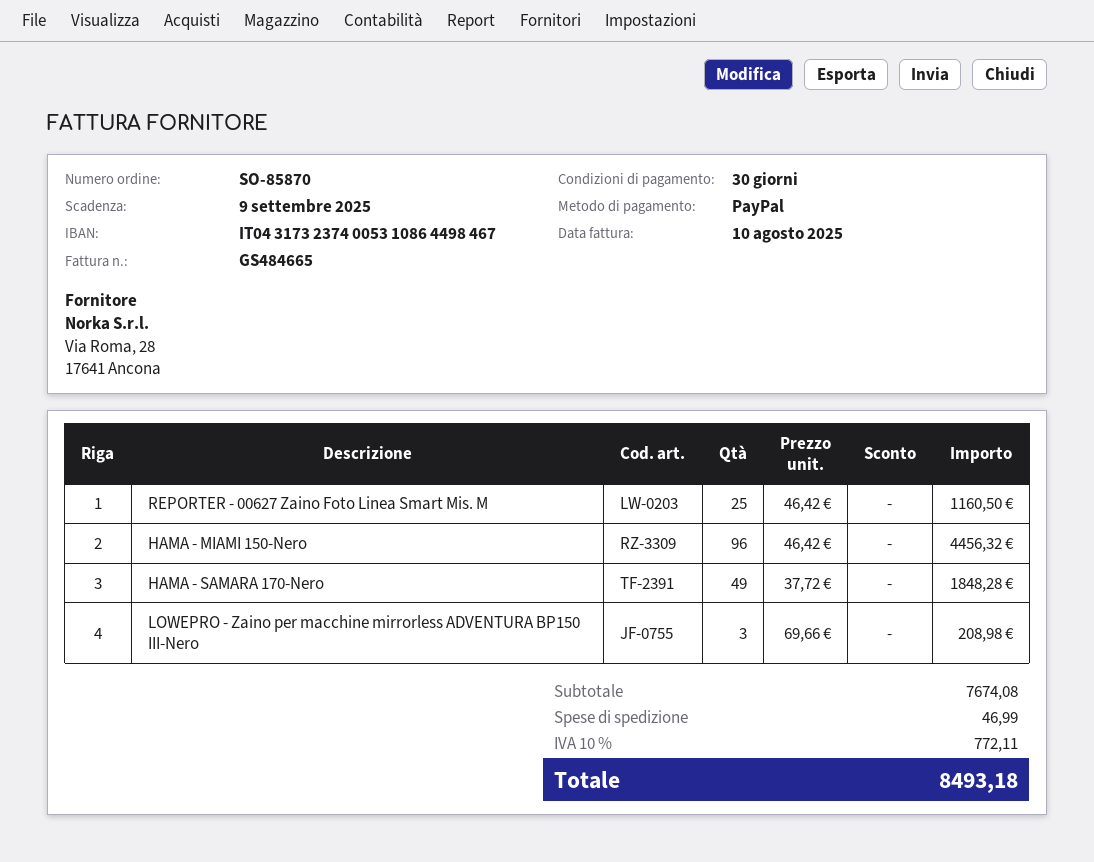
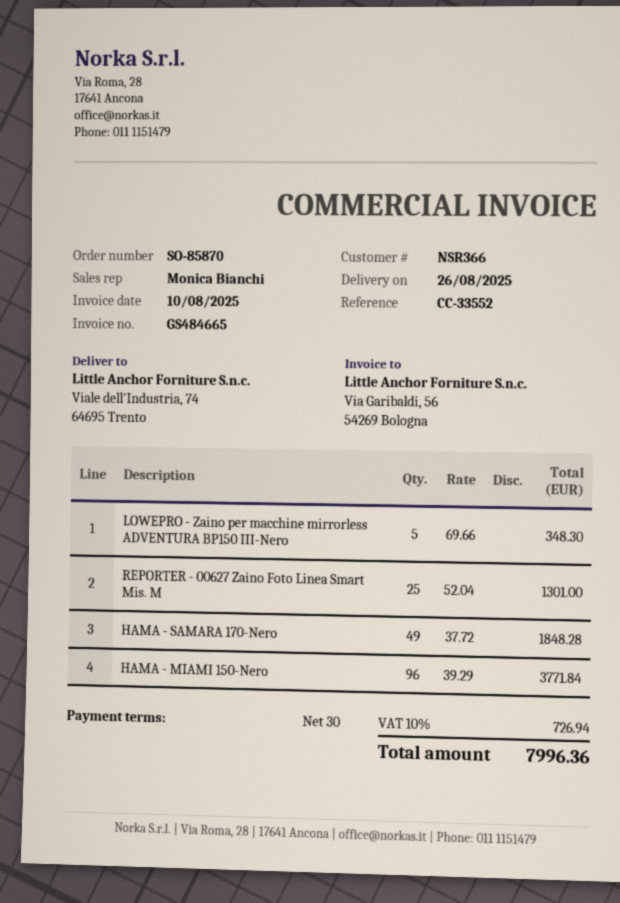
REPORTER - 00627 Zaino Foto Linea Smart Mis. M: 25 x 46.42 = 1160.50 -> 25 x 52.04 = 1301.00
HAMA - MIAMI 150-Nero: 96 x 46.42 = 4456.32 -> 96 x 39.29 = 3771.84
LOWEPRO - Zaino per macchine mirrorless ADVENTURA BP150 III-Nero: 3 x 69.66 = 208.98 -> 5 x 69.66 = 348.30
shipping: 46.99 -> none
tax: 10% = 772.11 -> 10% = 726.94
total: 8493.18 -> 7996.36

